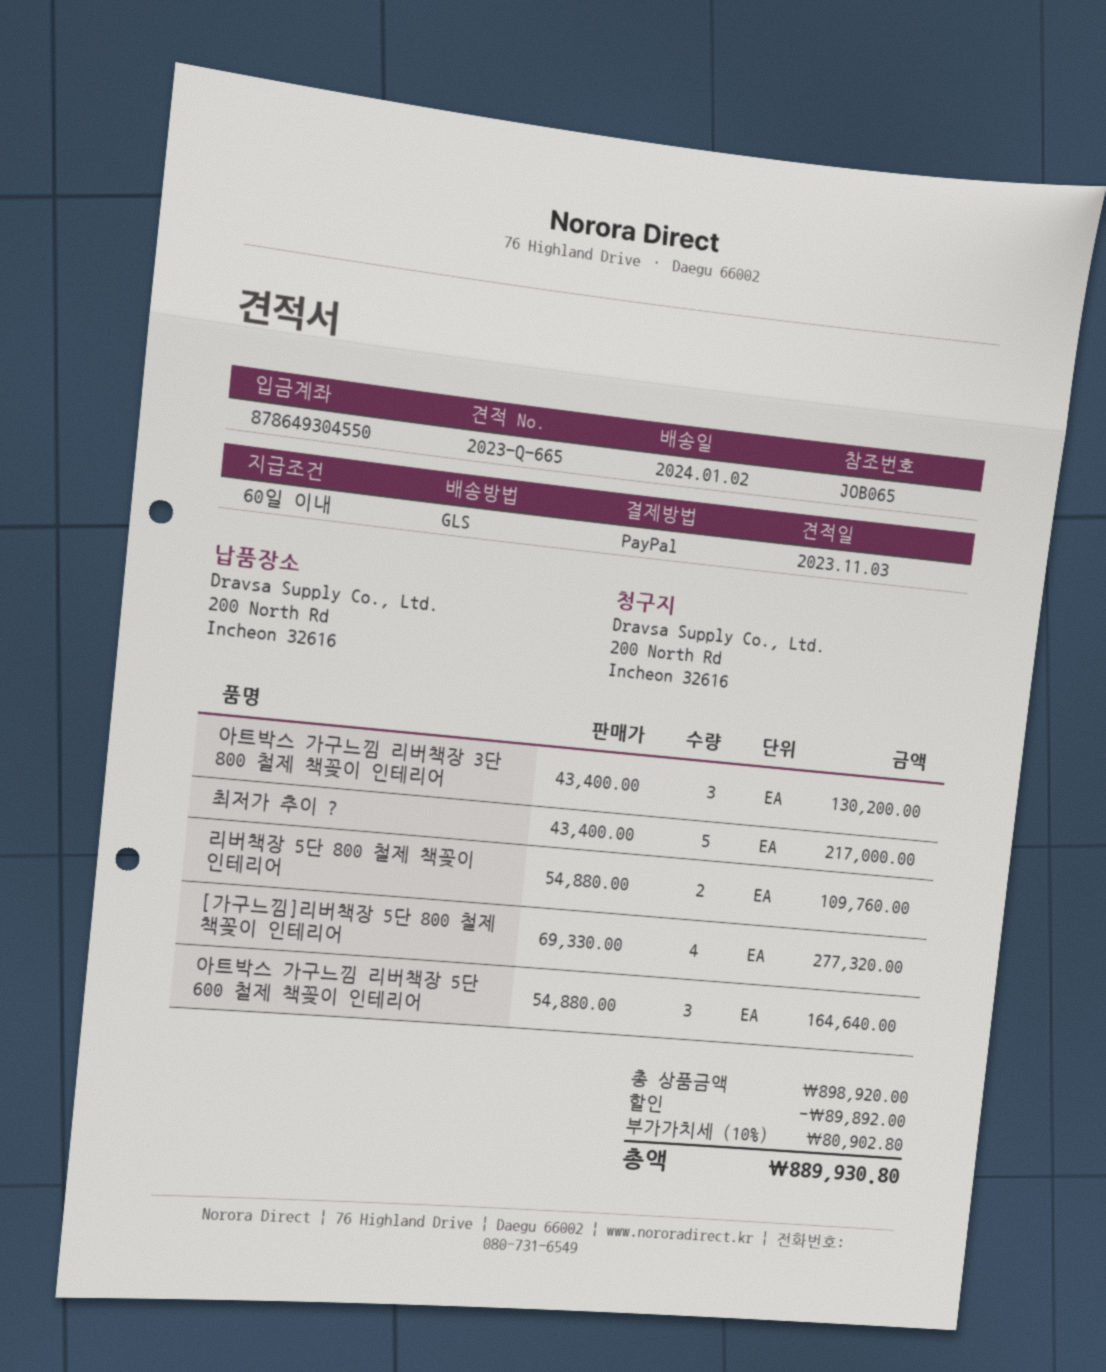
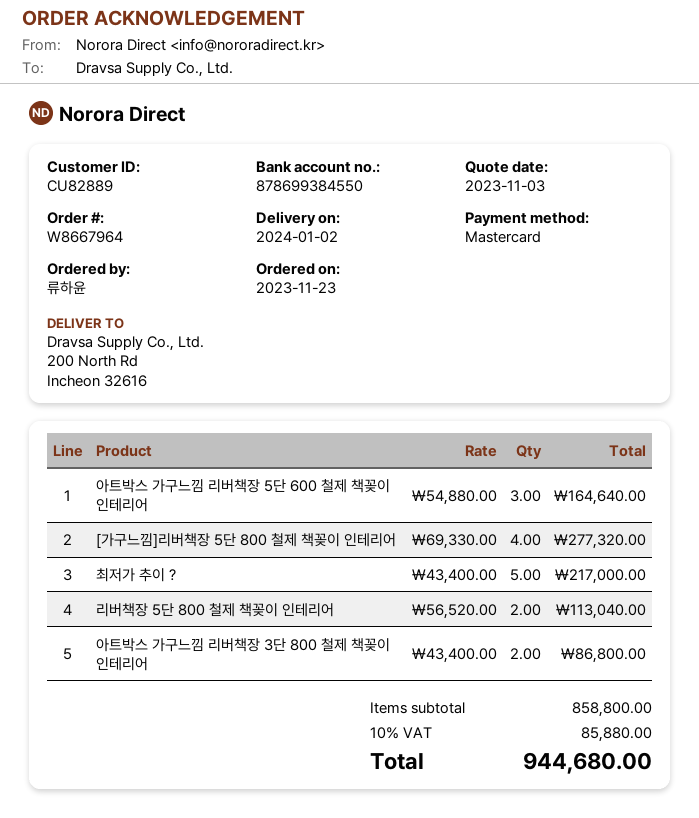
payment method: PayPal -> Mastercard
bank account: 878649304550 -> 878699384550
아트박스 가구느낌 리버책장 3단 800 철제 책꽂이 인테리어: 3 x 43400.00 = 130200.00 -> 2 x 43400.00 = 86800.00
리버책장 5단 800 철제 책꽂이 인테리어: 2 x 54880.00 = 109760.00 -> 2 x 56520.00 = 113040.00
subtotal: 898920.00 -> 858800.00
discount: 89892.00 -> none
tax: 10% = 80902.80 -> 10% = 85880.00
total: 889930.80 -> 944680.00

